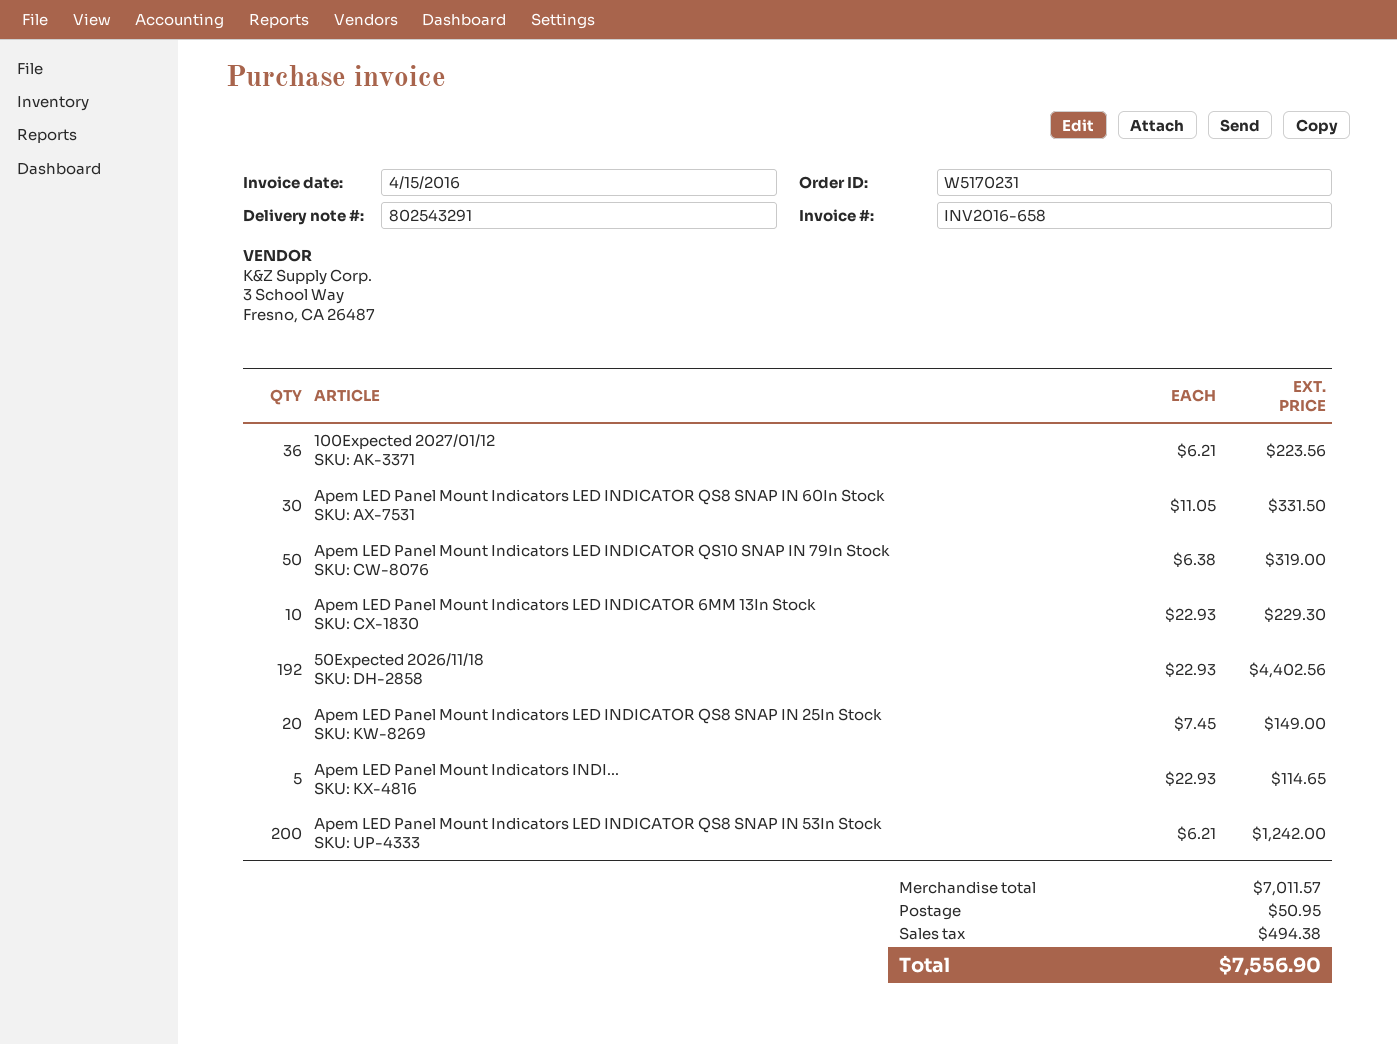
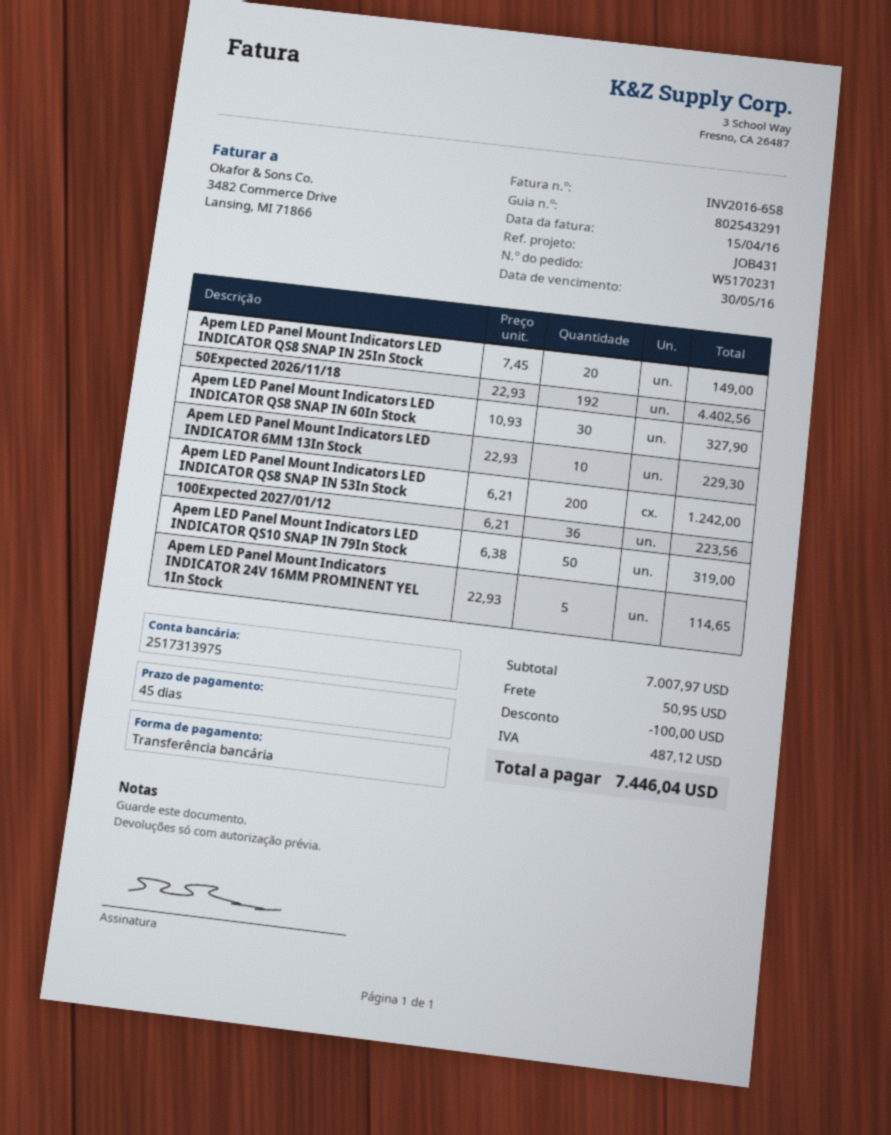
Apem LED Panel Mount Indicators LED INDICATOR QS8 SNAP IN 60In Stock: 30 x 11.05 = 331.50 -> 30 x 10.93 = 327.90
subtotal: 7011.57 -> 7007.97
discount: none -> 100.00
tax: 494.38 -> 487.12
total: 7556.90 -> 7446.04

